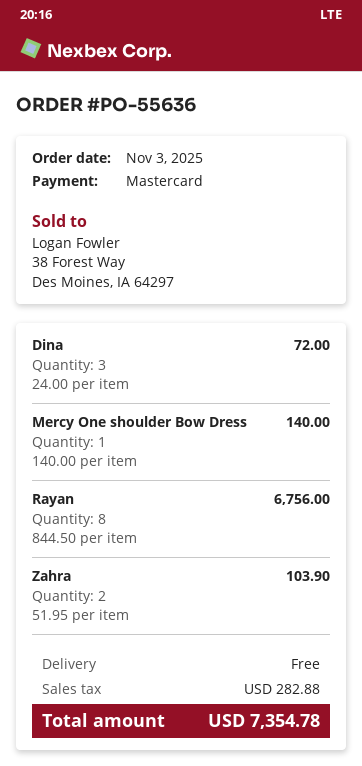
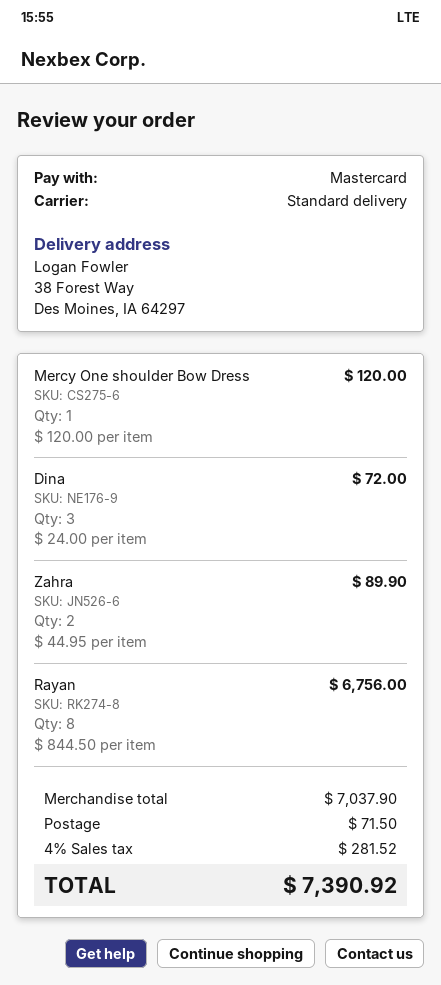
Mercy One shoulder Bow Dress: 1 x 140.00 = 140.00 -> 1 x 120.00 = 120.00
Zahra: 2 x 51.95 = 103.90 -> 2 x 44.95 = 89.90
shipping: 0.00 -> 71.50
tax: 282.88 -> 281.52
total: 7354.78 -> 7390.92

